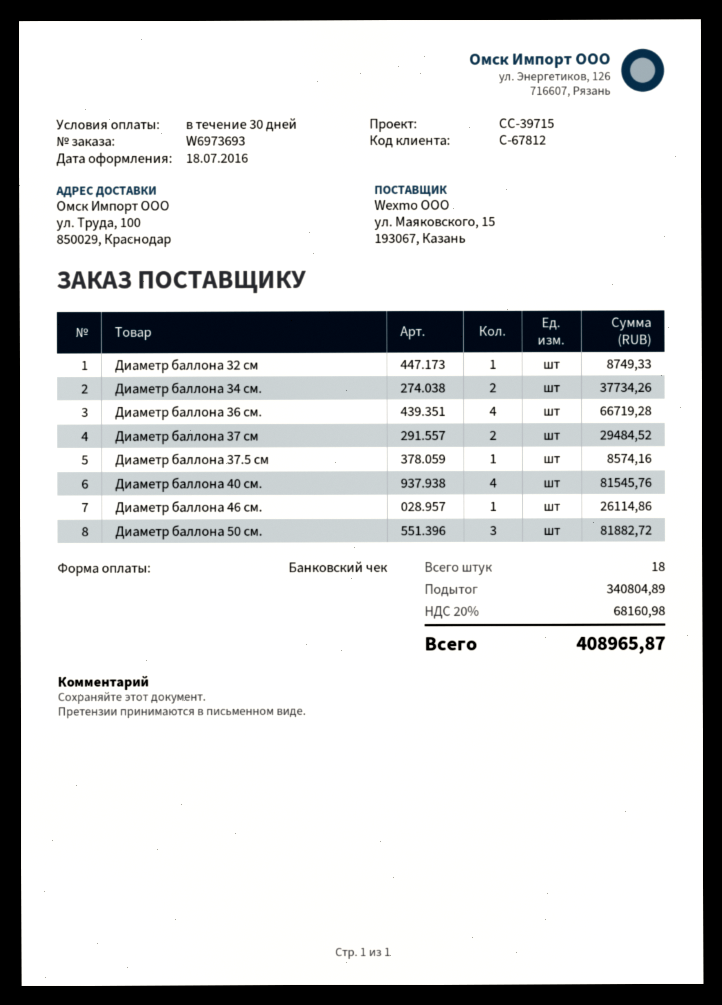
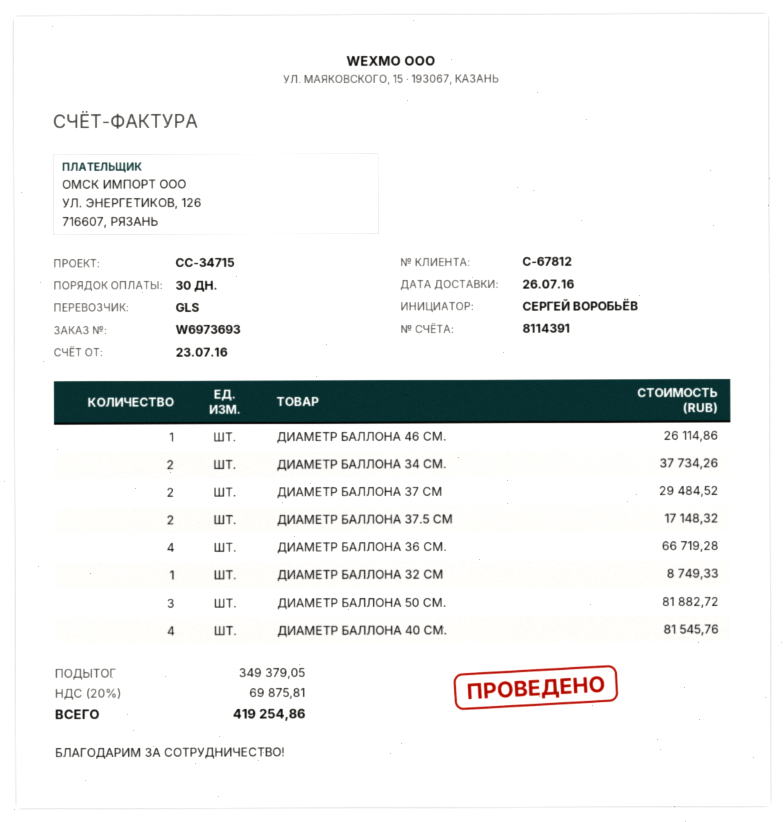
reference: CC-39715 -> CC-34715
Диаметр баллона 37.5 см: 1 for 8574.16 -> 2 for 17148.32
subtotal: 340804.89 -> 349379.05
tax: 20% = 68160.98 -> 20% = 69875.81
total: 408965.87 -> 419254.86

